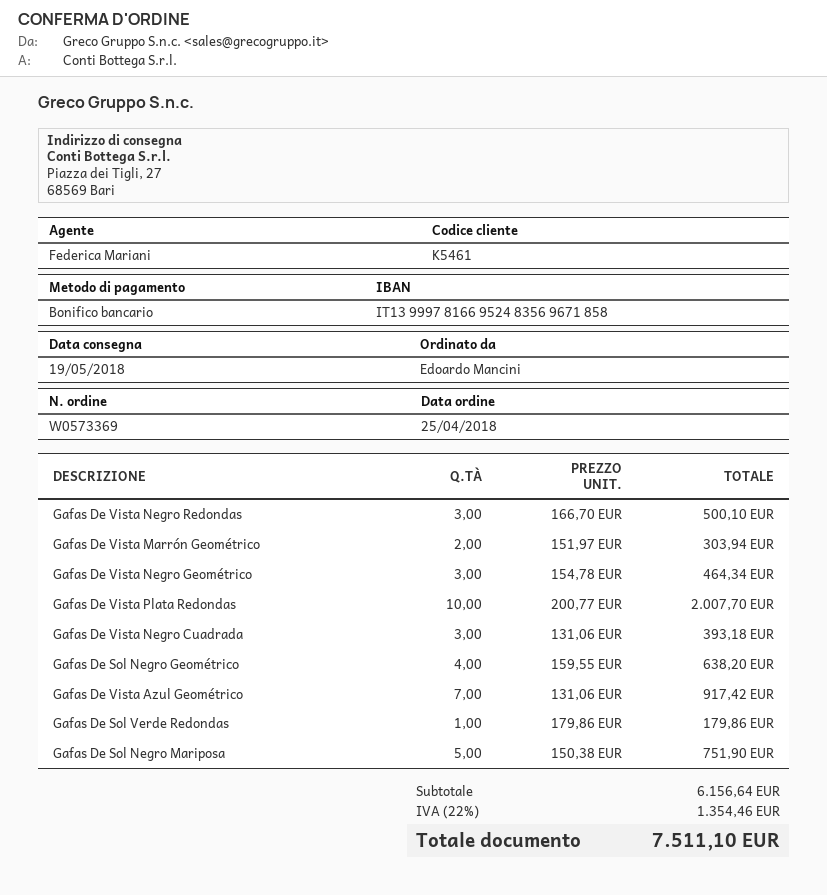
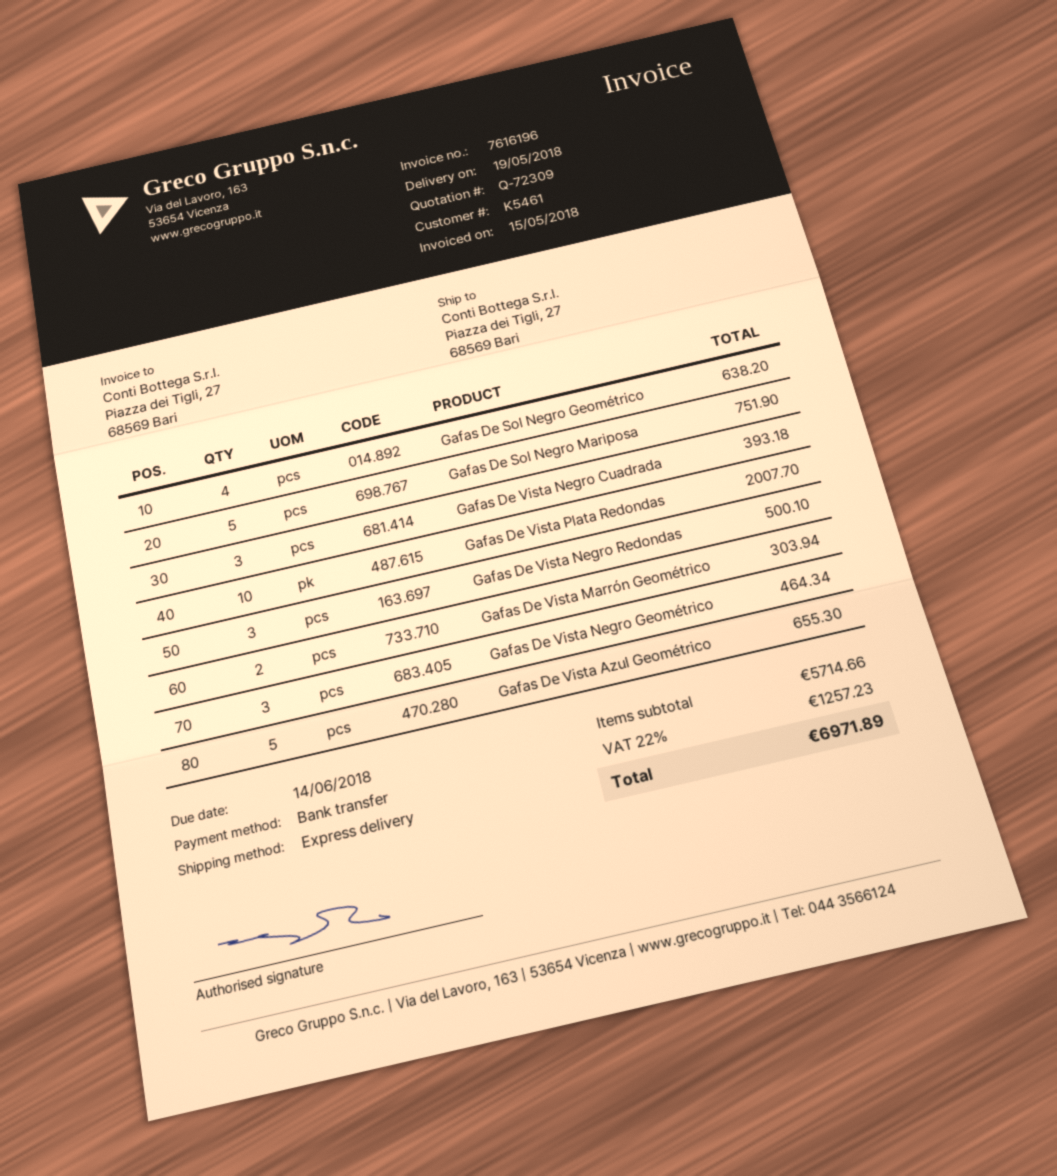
Gafas De Vista Azul Geométrico: 7 for 917.42 -> 5 for 655.30
Gafas De Sol Verde Redondas: 1 for 179.86 -> none
subtotal: 6156.64 -> 5714.66
tax: 22% = 1354.46 -> 22% = 1257.23
total: 7511.10 -> 6971.89

